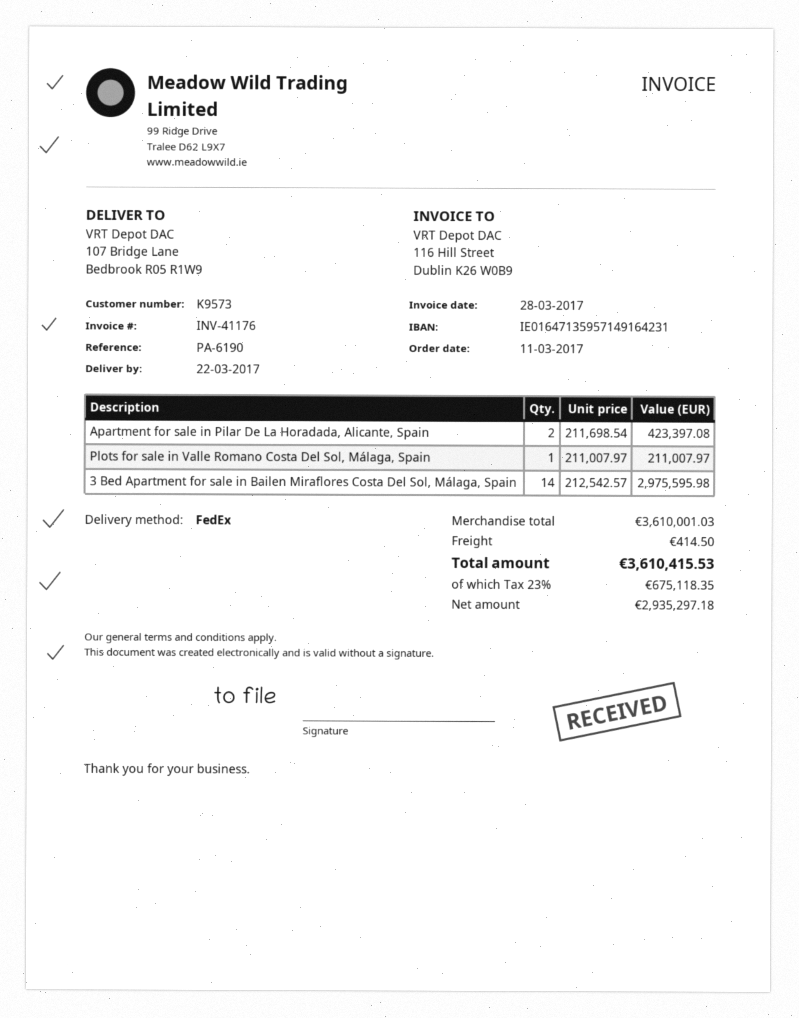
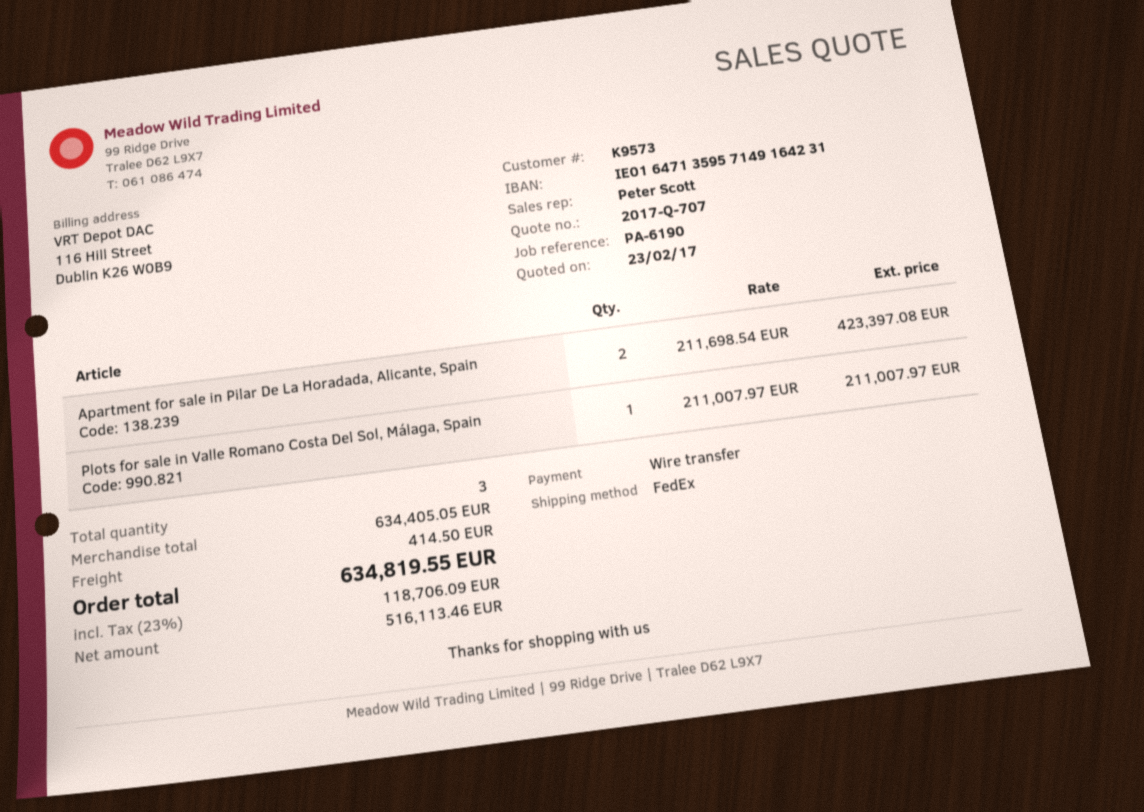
3 Bed Apartment for sale in Bailen Miraflores Costa Del Sol, Málaga, Spain: 14 x 212542.57 = 2975595.98 -> none
subtotal: 3610001.03 -> 634405.05
net: 2935297.18 -> 516113.46
tax: 23% = 675118.35 -> 23% = 118706.09
total: 3610415.53 -> 634819.55

